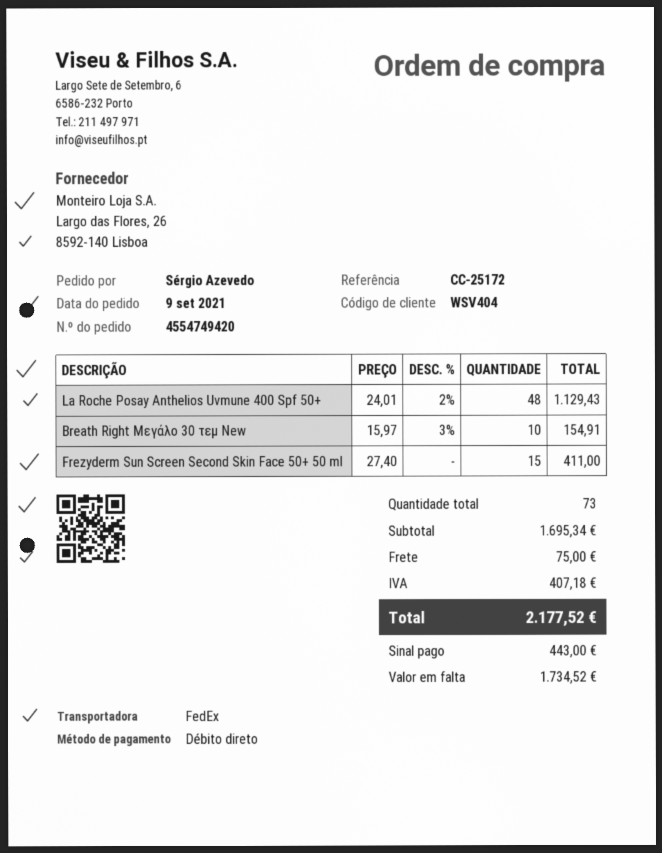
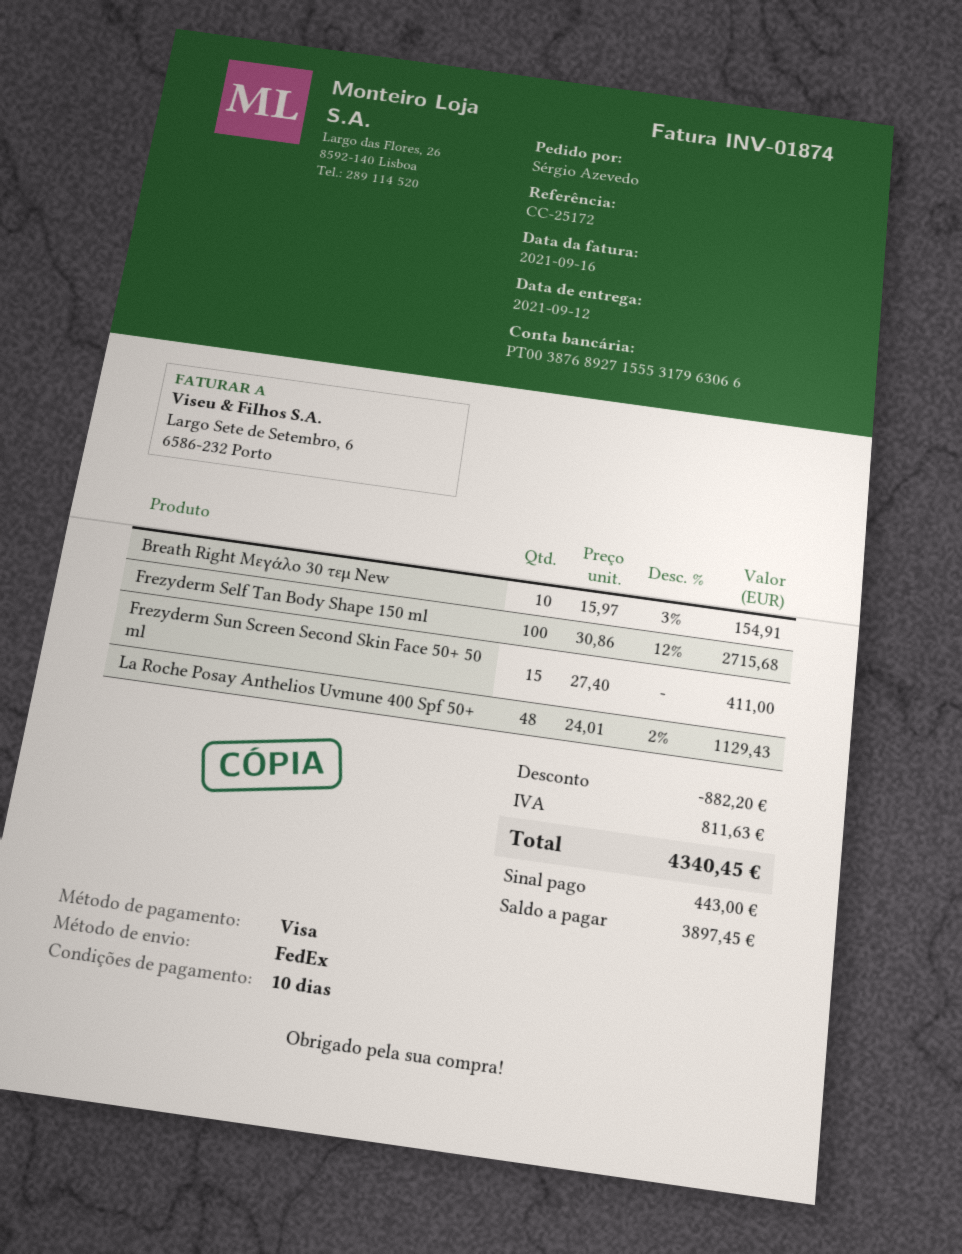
payment method: direct debit -> Visa
Frezyderm Self Tan Body Shape 150 ml: none -> 100 x 30.86 - 12% = 2715.68
discount: none -> 882.20
shipping: 75.00 -> none
tax: 407.18 -> 811.63
total: 2177.52 -> 4340.45
balance: 1734.52 -> 3897.45

